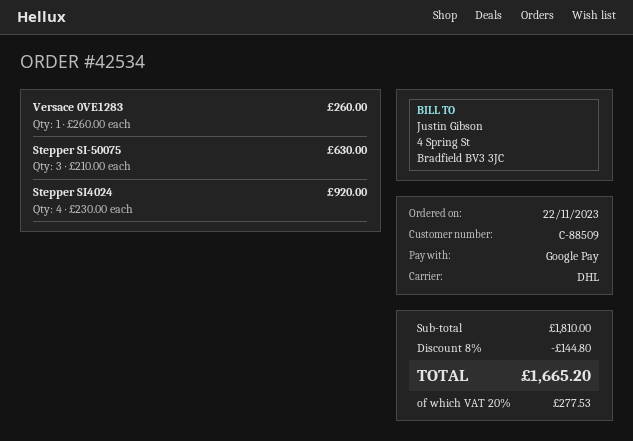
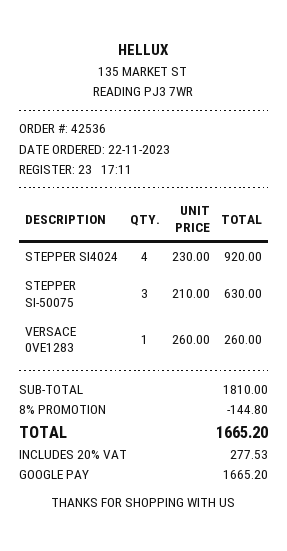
order number: 42534 -> 42536

